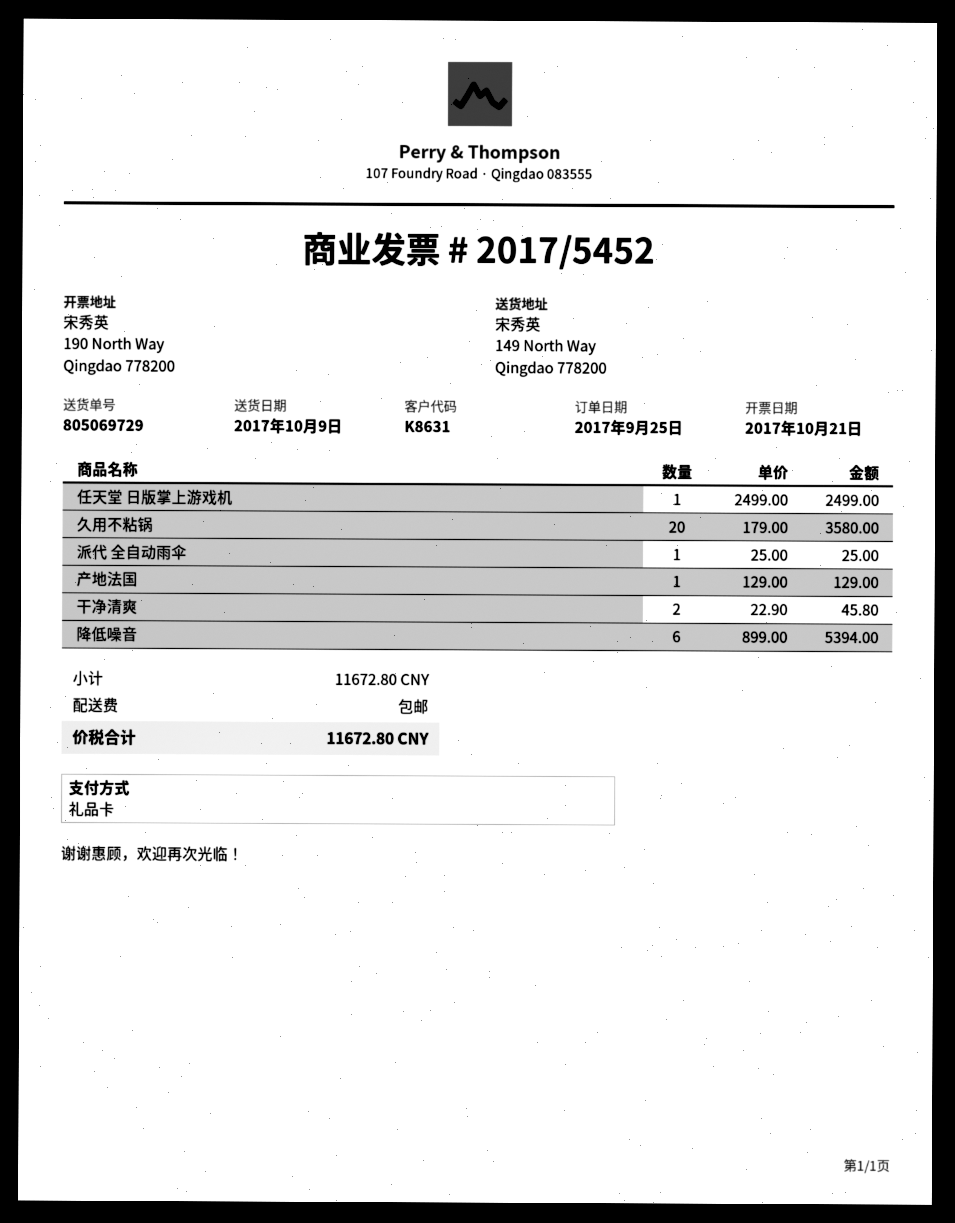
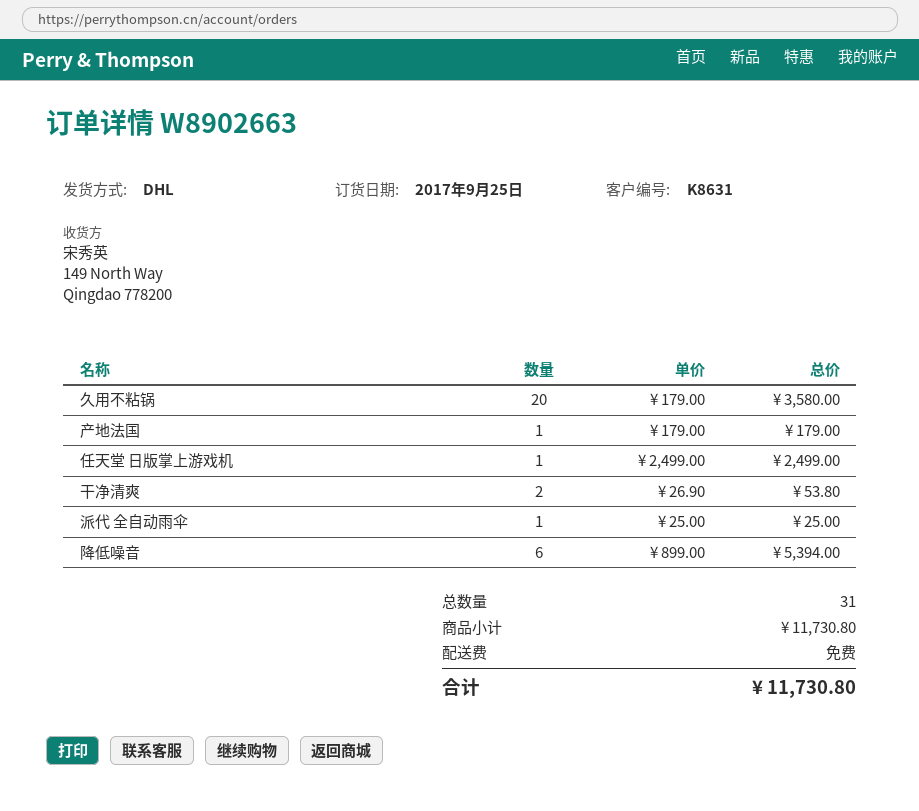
产地法国: 1 x 129.00 = 129.00 -> 1 x 179.00 = 179.00
干净清爽: 2 x 22.90 = 45.80 -> 2 x 26.90 = 53.80
subtotal: 11672.80 -> 11730.80
total: 11672.80 -> 11730.80

